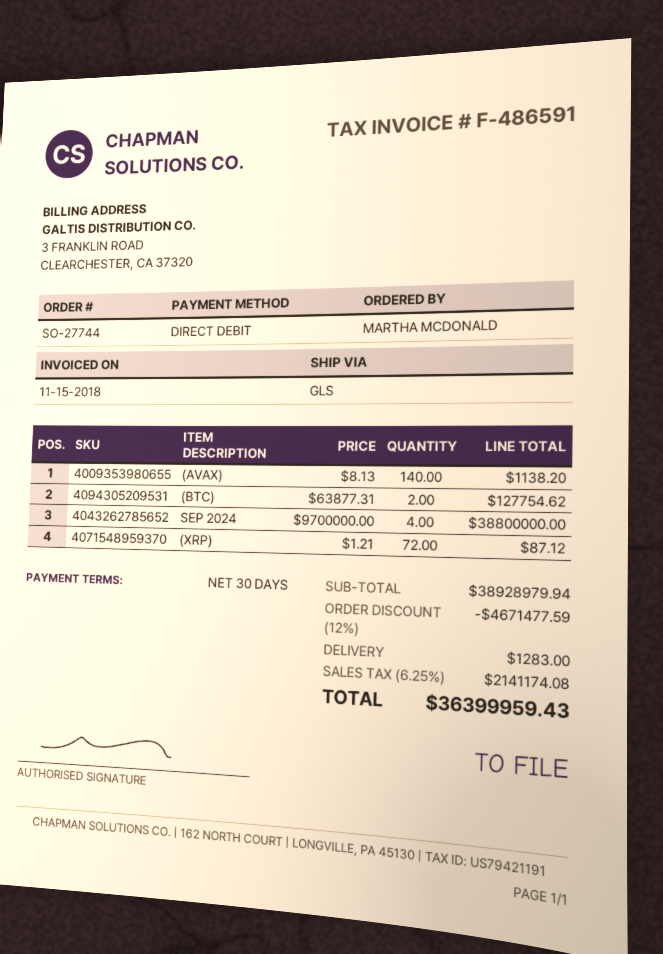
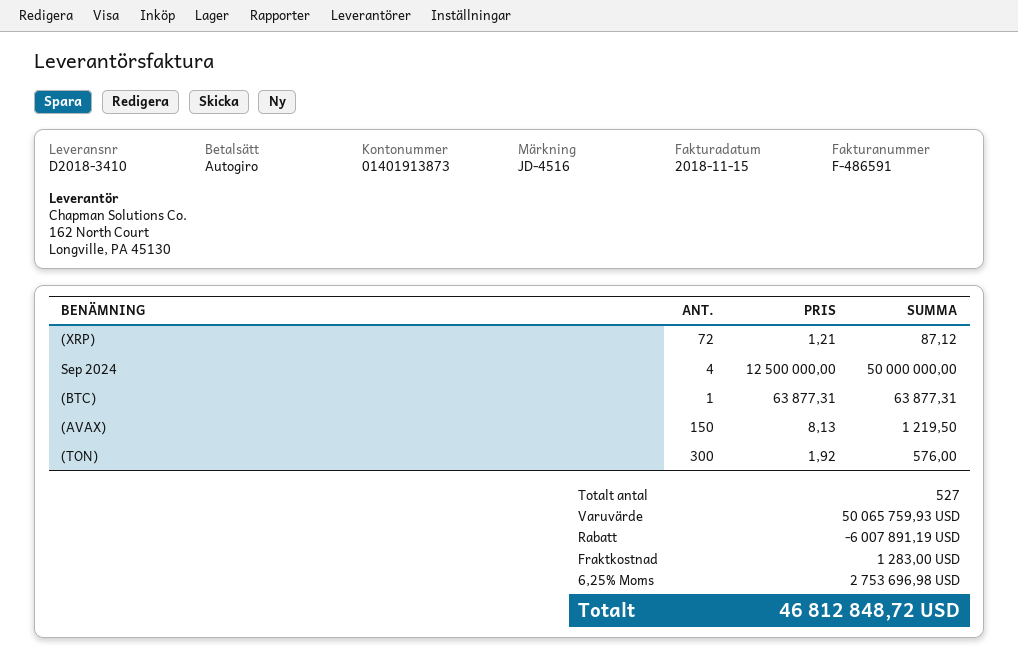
(AVAX): 140 x 8.13 = 1138.20 -> 150 x 8.13 = 1219.50
(BTC): 2 x 63877.31 = 127754.62 -> 1 x 63877.31 = 63877.31
SEP 2024: 4 x 9700000.00 = 38800000.00 -> 4 x 12500000.00 = 50000000.00
(TON): none -> 300 x 1.92 = 576.00
subtotal: 38928979.94 -> 50065759.93
discount: 4671477.59 -> 6007891.19
tax: 6.25% = 2141174.08 -> 6.25% = 2753696.98
total: 36399959.43 -> 46812848.72

